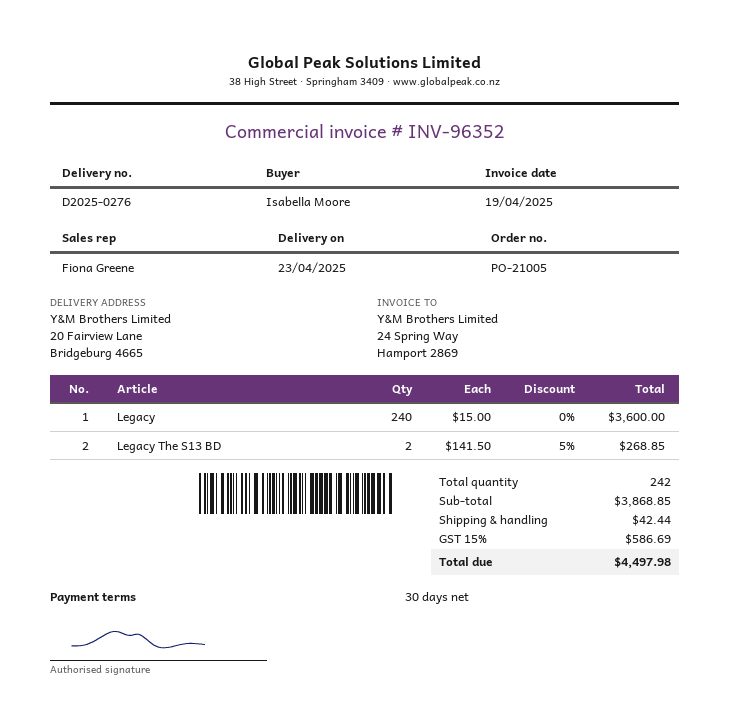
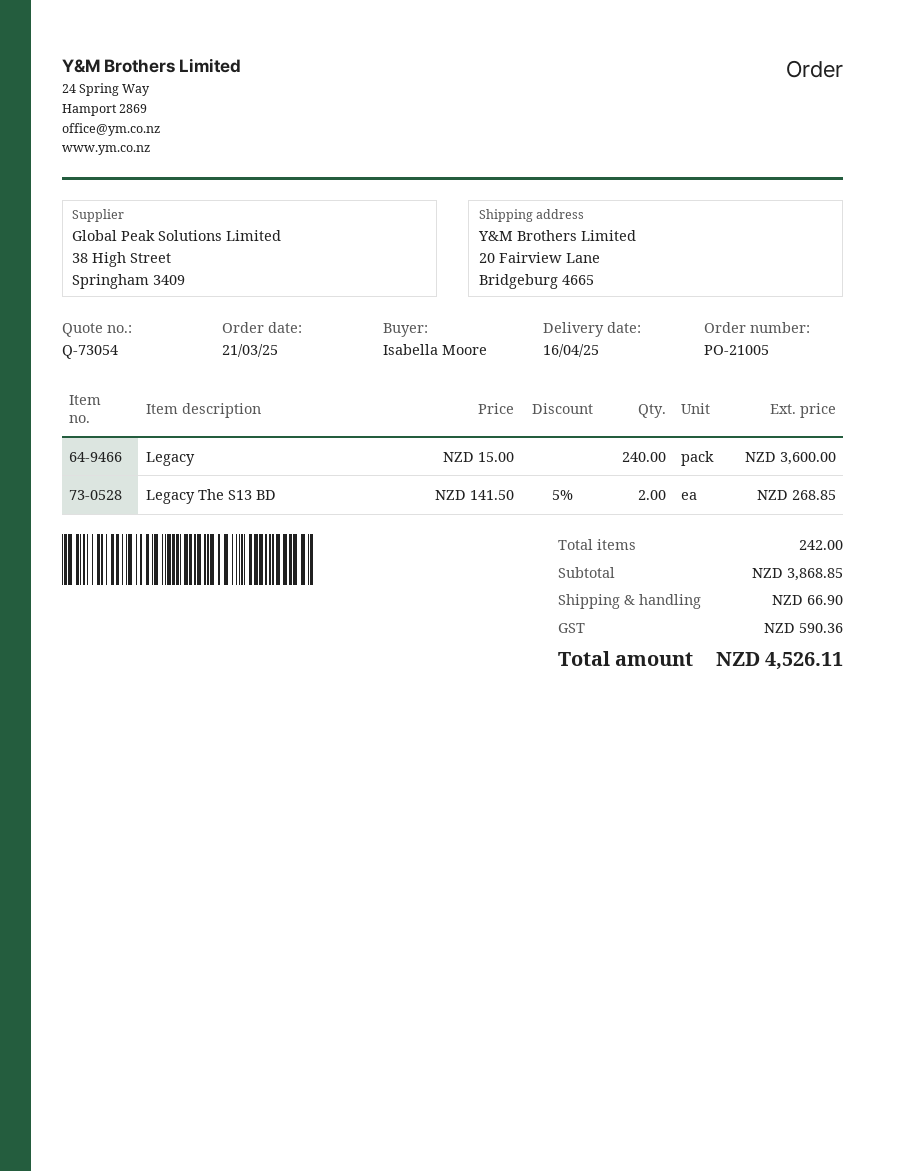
delivery date: 2025-04-23 -> 2025-04-16
shipping: 42.44 -> 66.90
tax: 586.69 -> 590.36
total: 4497.98 -> 4526.11

